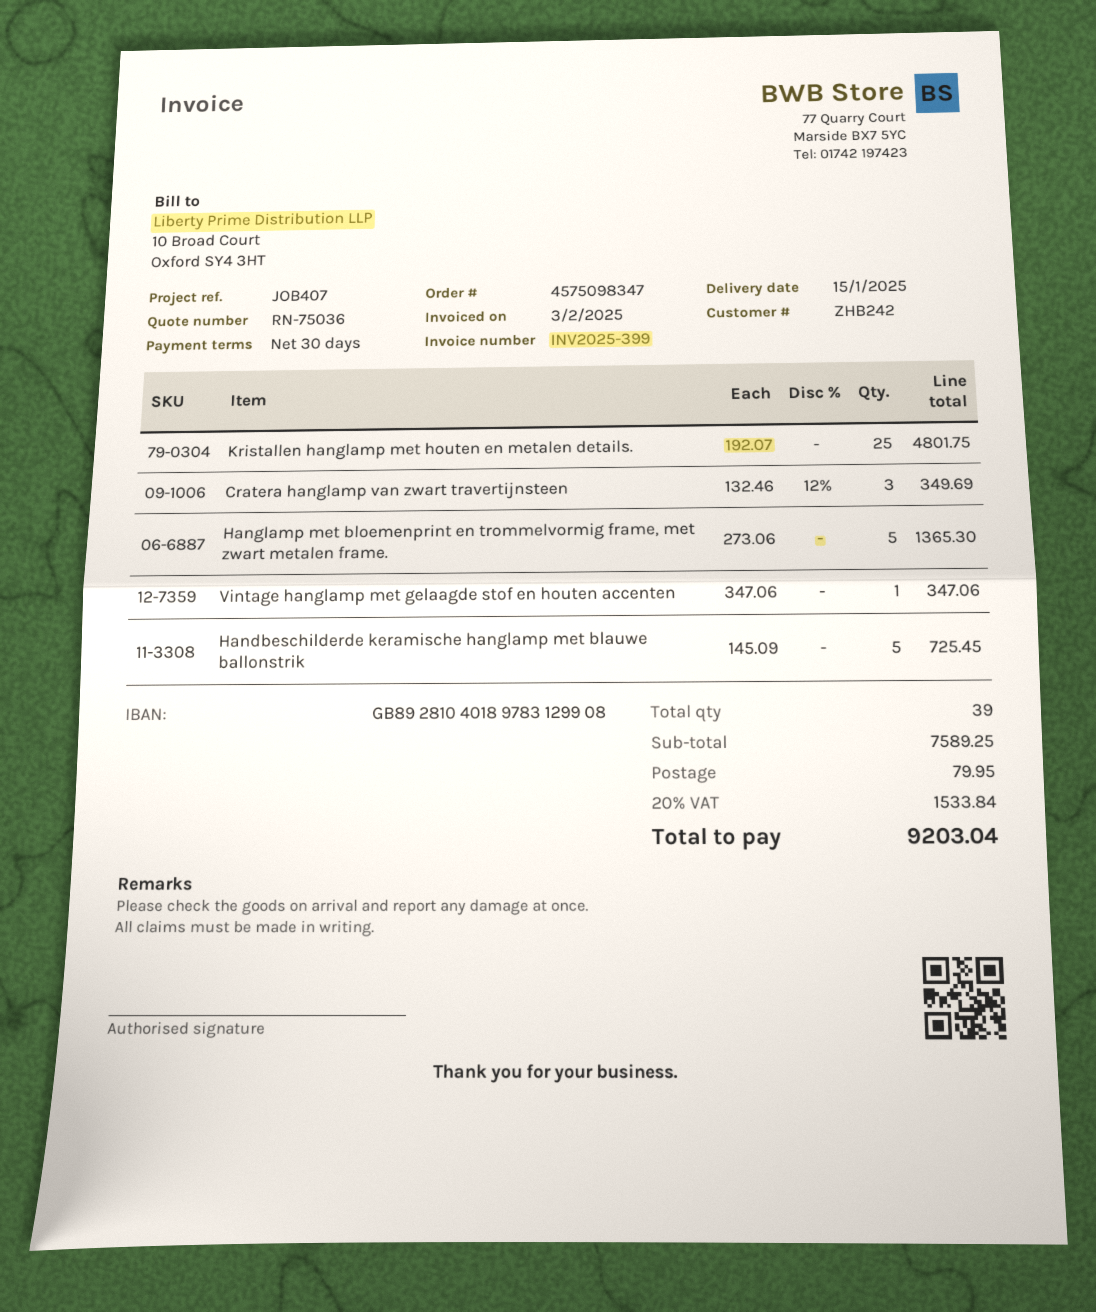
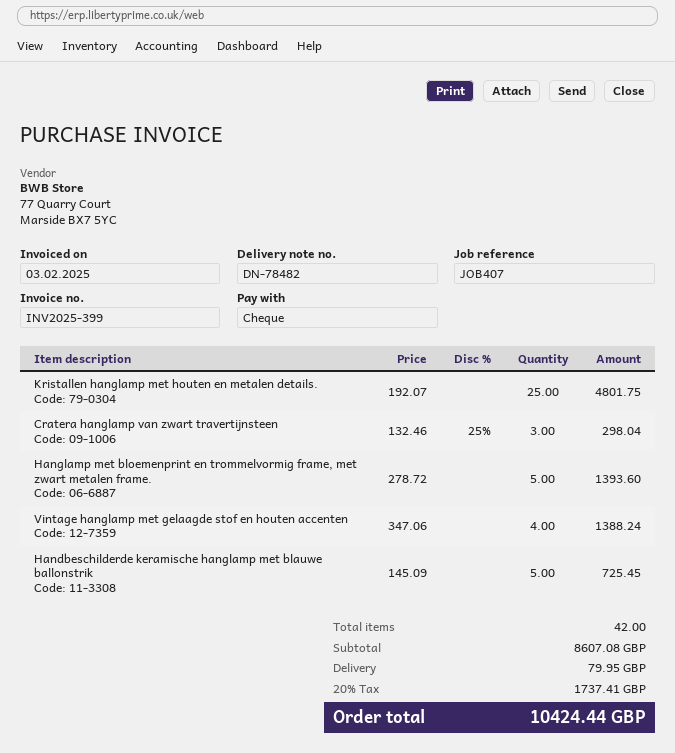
Cratera hanglamp van zwart travertijnsteen: 3 x 132.46 - 12% = 349.69 -> 3 x 132.46 - 25% = 298.04
Hanglamp met bloemenprint en trommelvormig frame, met zwart metalen frame.: 5 x 273.06 = 1365.30 -> 5 x 278.72 = 1393.60
Vintage hanglamp met gelaagde stof en houten accenten: 1 x 347.06 = 347.06 -> 4 x 347.06 = 1388.24
total quantity: 39 -> 42
subtotal: 7589.25 -> 8607.08
tax: 20% = 1533.84 -> 20% = 1737.41
total: 9203.04 -> 10424.44

